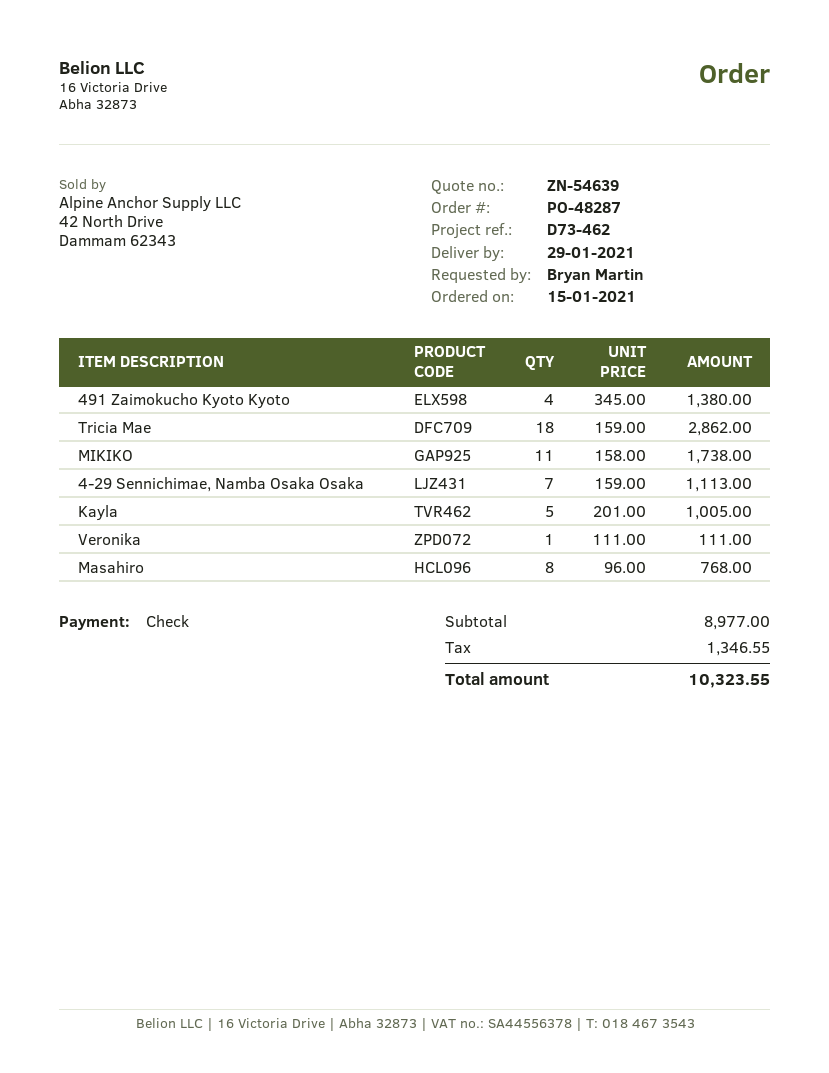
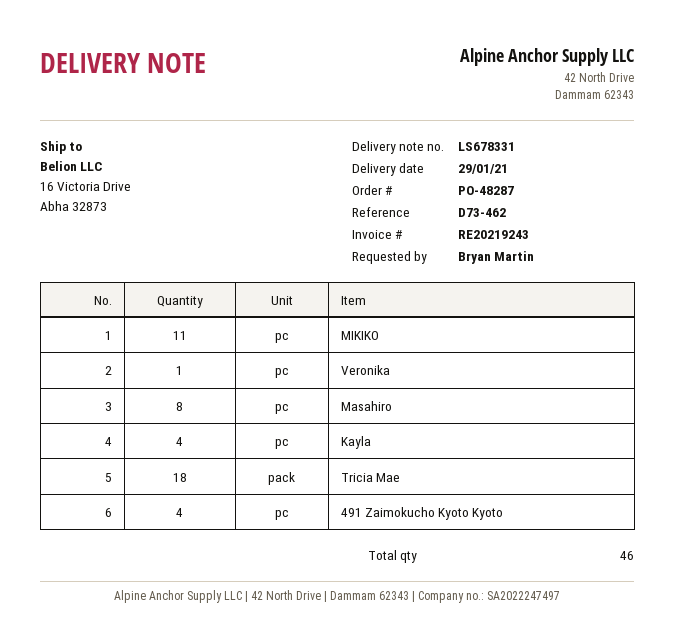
4-29 Sennichimae, Namba Osaka Osaka: 7 -> none
Kayla: 5 -> 4

